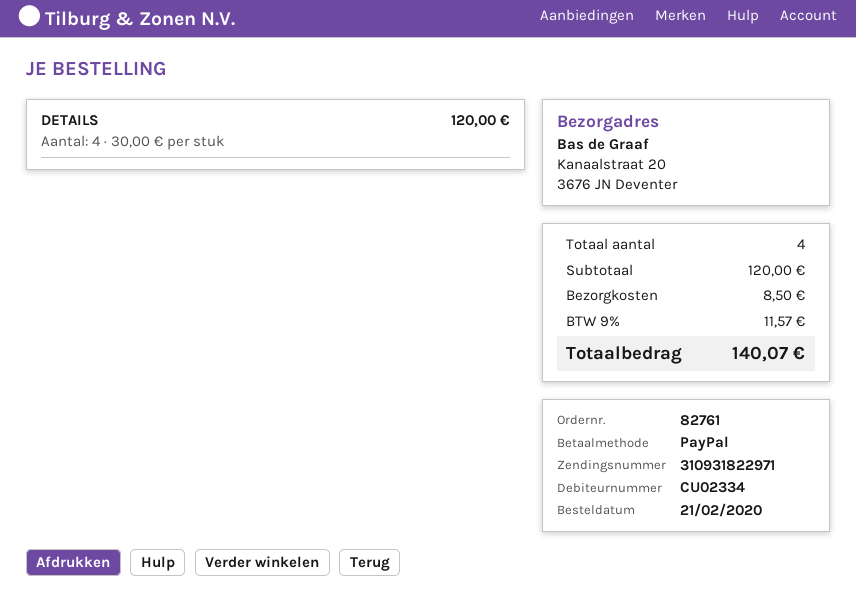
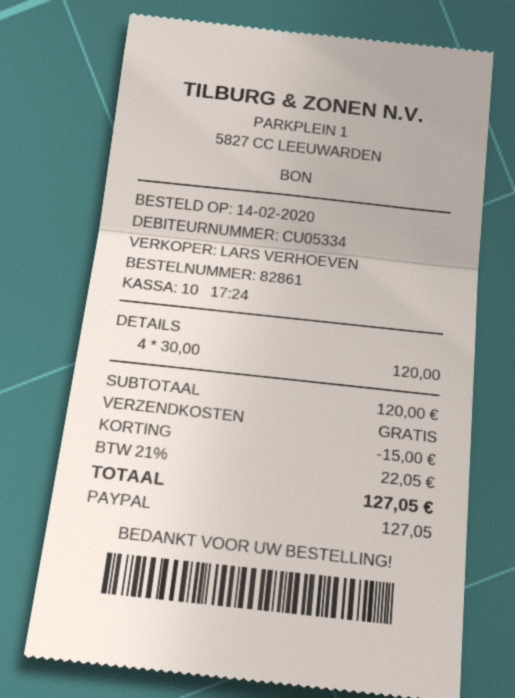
order number: 82761 -> 82861
order date: 2020-02-21 -> 2020-02-14
customer number: CU02334 -> CU05334
discount: none -> 15.00
shipping: 8.50 -> 0.00
tax: 9% = 11.57 -> 21% = 22.05
total: 140.07 -> 127.05

